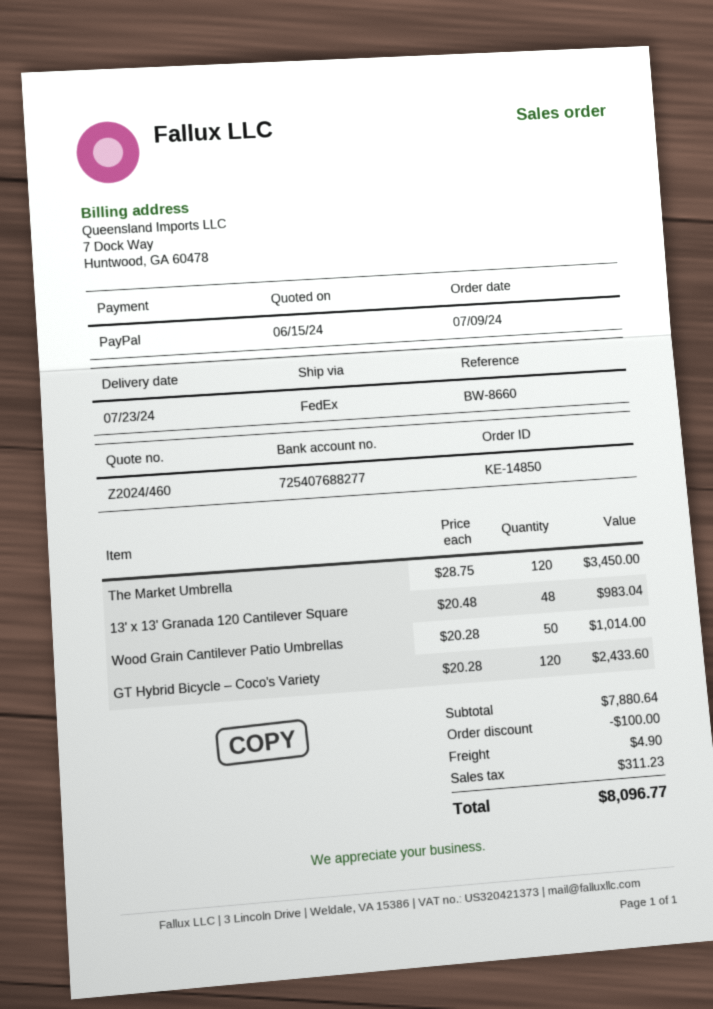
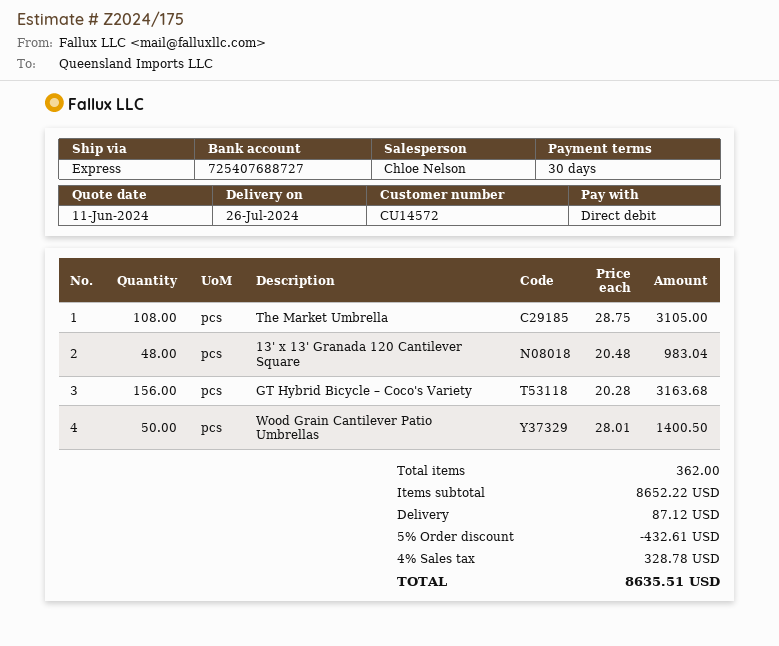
quote number: Z2024/460 -> Z2024/175
quote date: 2024-06-15 -> 2024-06-11
delivery date: 2024-07-23 -> 2024-07-26
payment method: PayPal -> direct debit
bank account: 725407688277 -> 725407688727
shipping method: FedEx -> express
The Market Umbrella: 120 x 28.75 = 3450.00 -> 108 x 28.75 = 3105.00
Wood Grain Cantilever Patio Umbrellas: 50 x 20.28 = 1014.00 -> 50 x 28.01 = 1400.50
GT Hybrid Bicycle – Coco's Variety: 120 x 20.28 = 2433.60 -> 156 x 20.28 = 3163.68
subtotal: 7880.64 -> 8652.22
discount: 100.00 -> 432.61
shipping: 4.90 -> 87.12
tax: 311.23 -> 328.78
total: 8096.77 -> 8635.51

